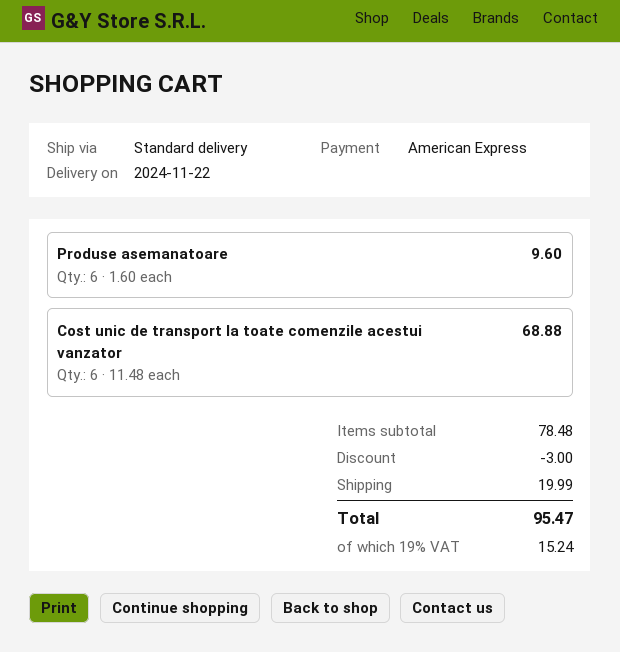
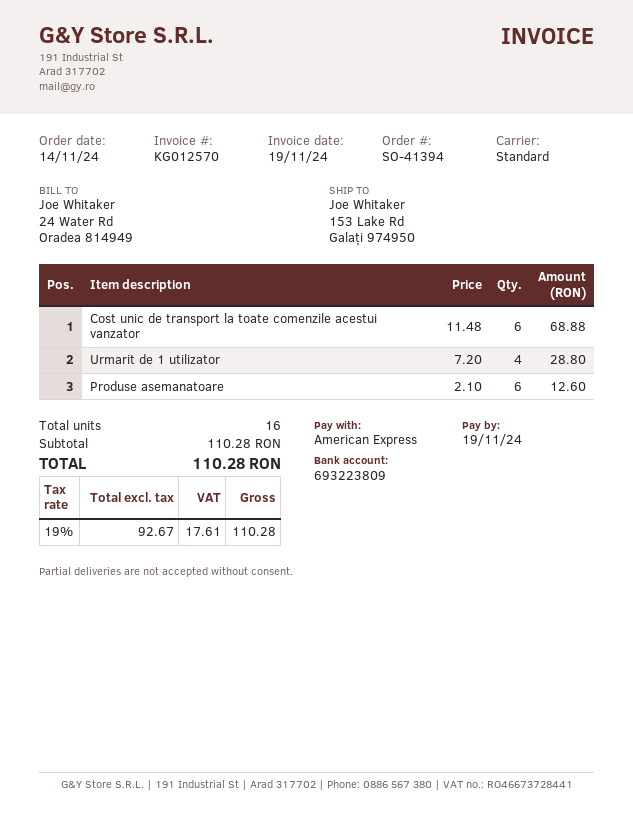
Produse asemanatoare: 6 x 1.60 = 9.60 -> 6 x 2.10 = 12.60
Urmarit de 1 utilizator: none -> 4 x 7.20 = 28.80
subtotal: 78.48 -> 110.28
discount: 3.00 -> none
shipping: 19.99 -> none
tax: 19% = 15.24 -> 19% = 17.61
total: 95.47 -> 110.28

